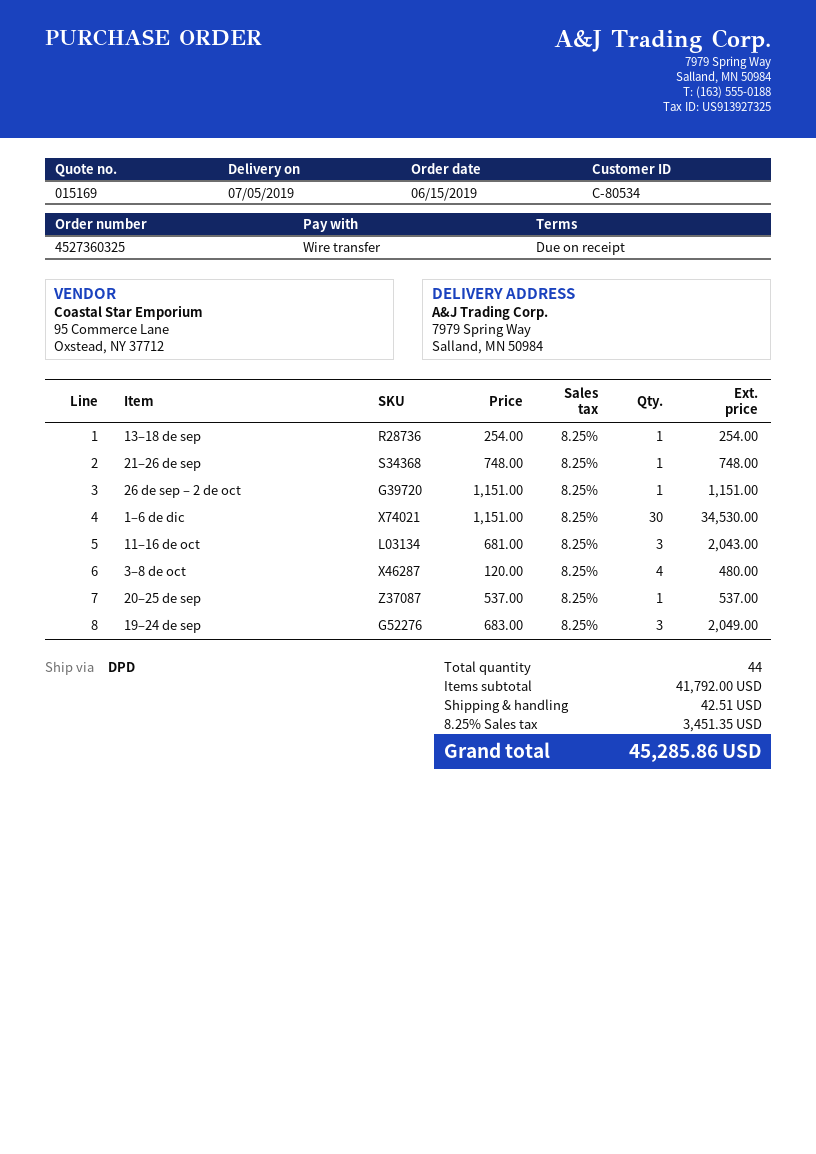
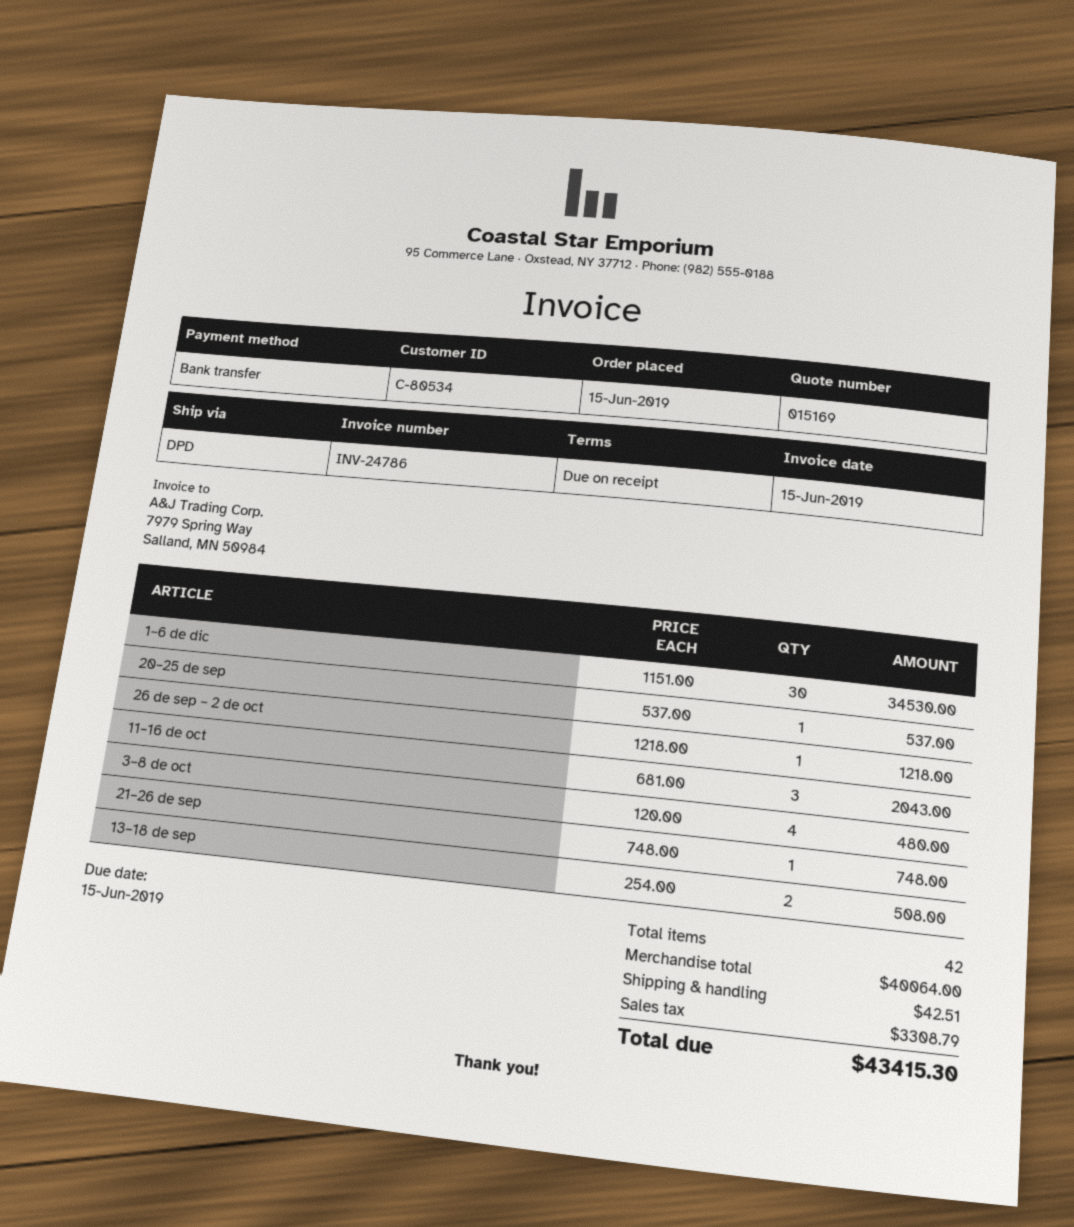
13–18 de sep: 1 x 254.00 = 254.00 -> 2 x 254.00 = 508.00
26 de sep – 2 de oct: 1 x 1151.00 = 1151.00 -> 1 x 1218.00 = 1218.00
19–24 de sep: 3 x 683.00 = 2049.00 -> none
total quantity: 44 -> 42
subtotal: 41792.00 -> 40064.00
tax: 3451.35 -> 3308.79
total: 45285.86 -> 43415.30

